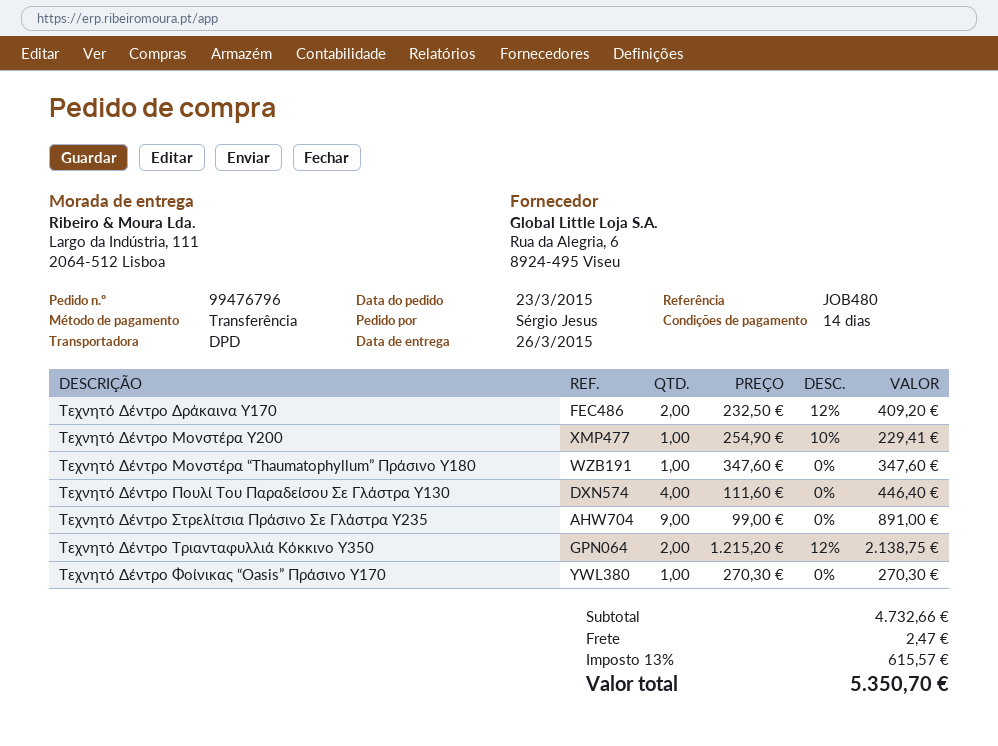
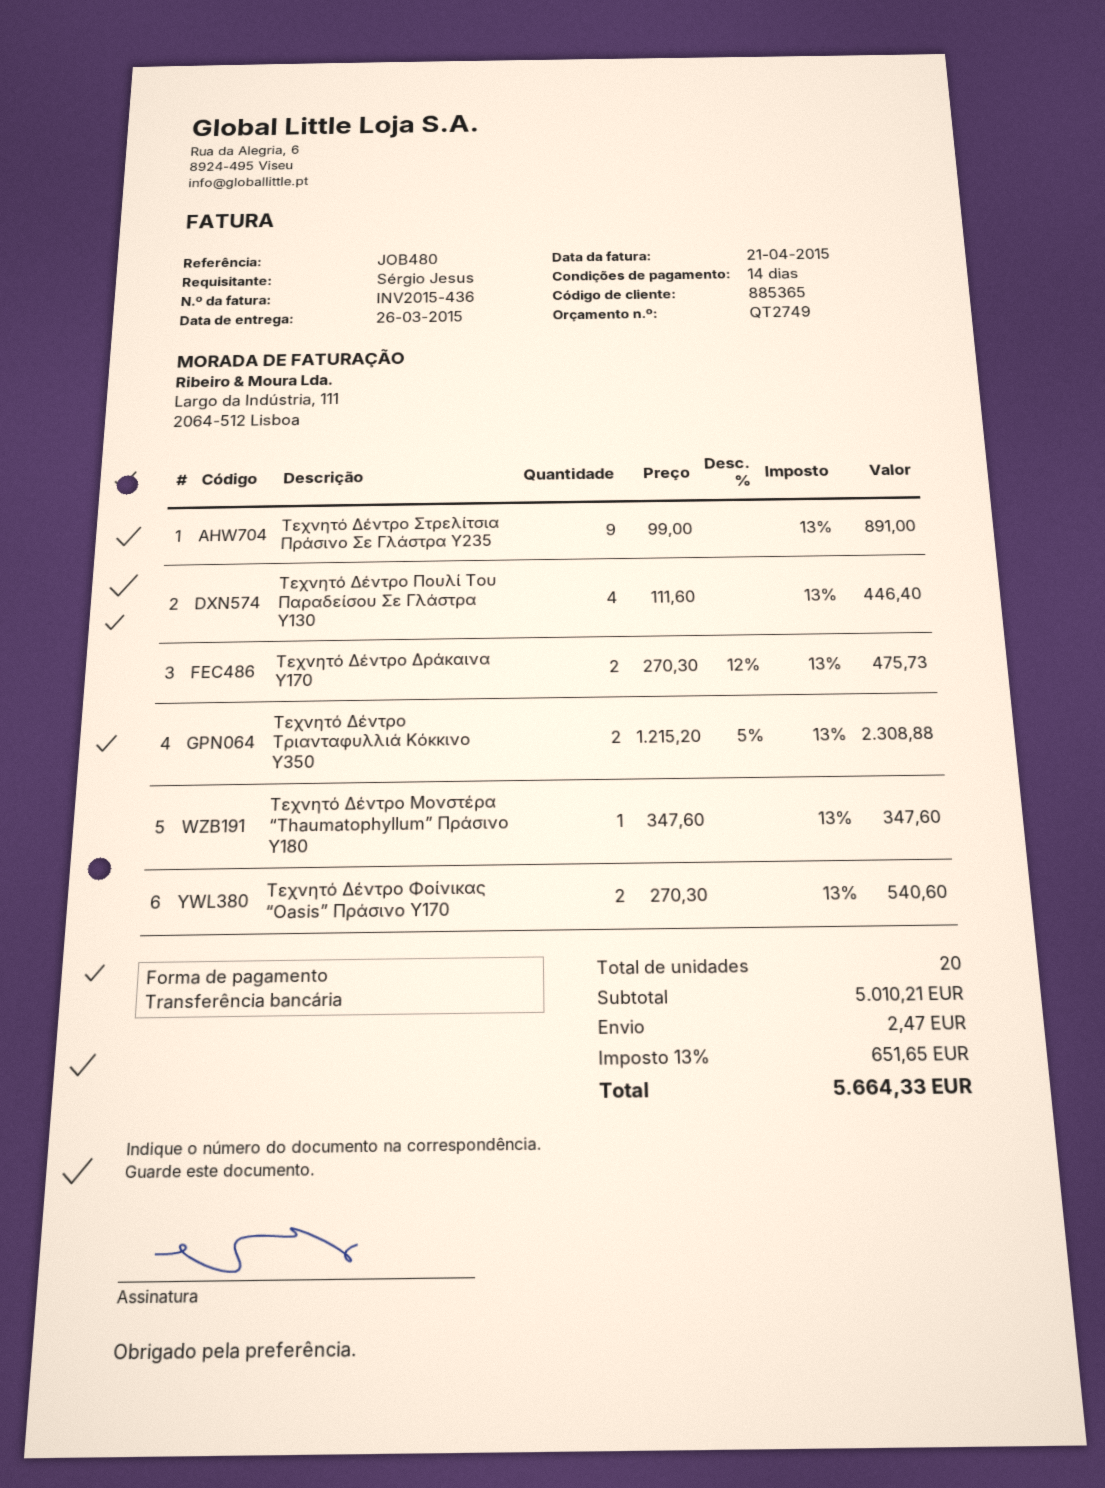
Τεχνητό Δέντρο Δράκαινα Υ170: 2 x 232.50 - 12% = 409.20 -> 2 x 270.30 - 12% = 475.73
Τεχνητό Δέντρο Μονστέρα Υ200: 1 x 254.90 - 10% = 229.41 -> none
Τεχνητό Δέντρο Τριανταφυλλιά Κόκκινο Υ350: 2 x 1215.20 - 12% = 2138.75 -> 2 x 1215.20 - 5% = 2308.88
Τεχνητό Δέντρο Φοίνικας “Oasis” Πράσινο Υ170: 1 x 270.30 = 270.30 -> 2 x 270.30 = 540.60
subtotal: 4732.66 -> 5010.21
tax: 13% = 615.57 -> 13% = 651.65
total: 5350.70 -> 5664.33

